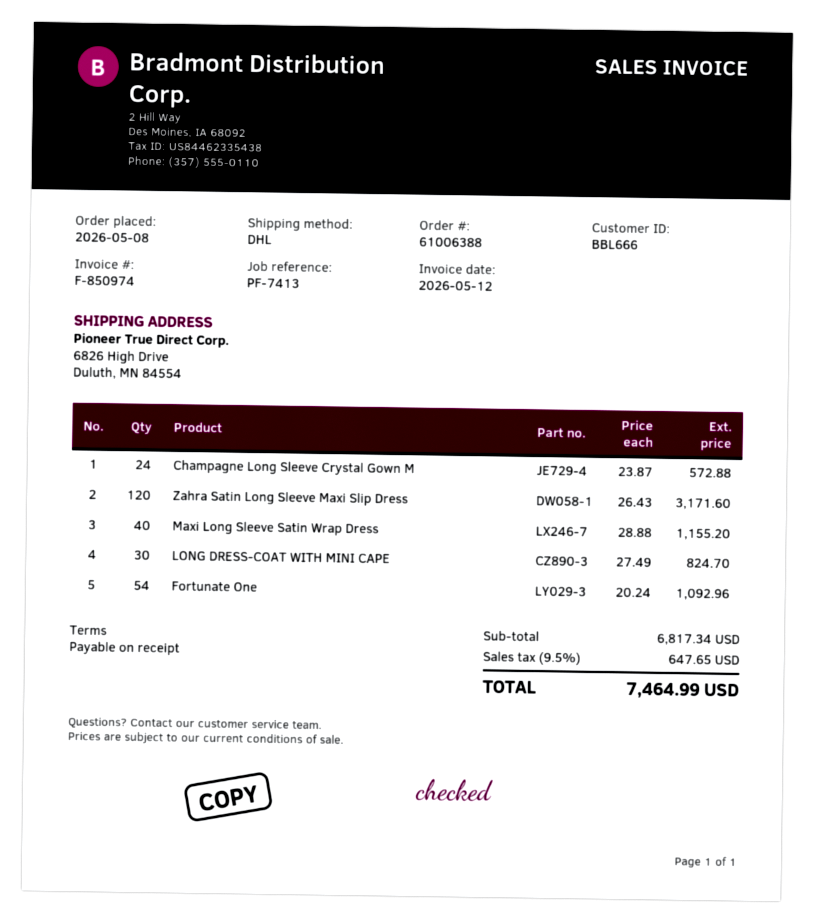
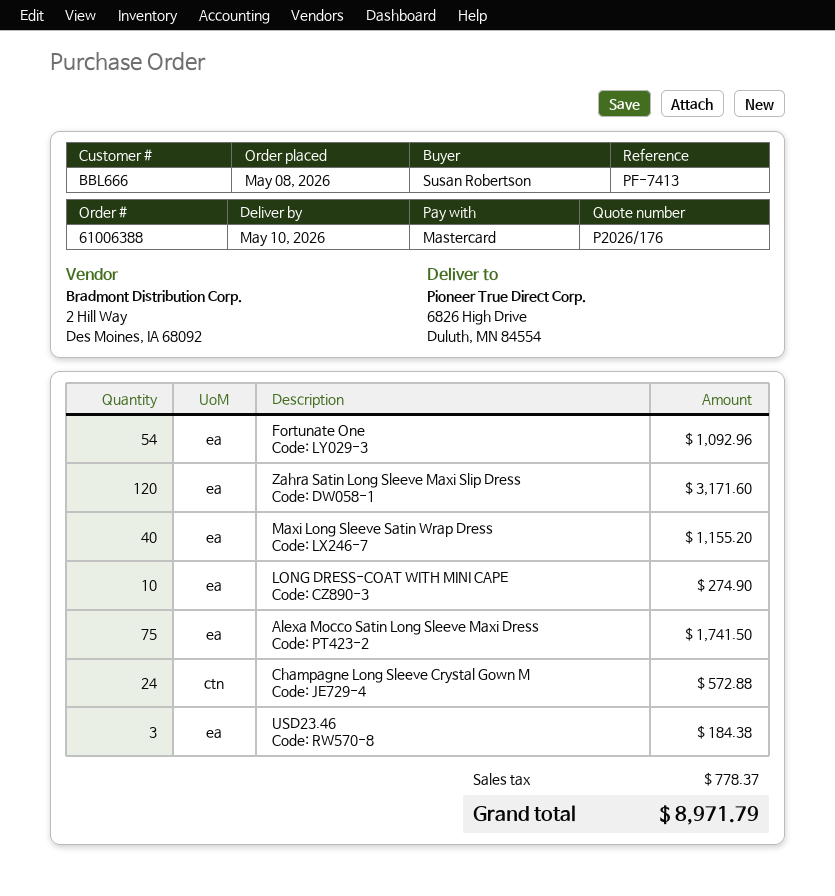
LONG DRESS-COAT WITH MINI CAPE: 30 for 824.70 -> 10 for 274.90
Alexa Mocco Satin Long Sleeve Maxi Dress: none -> 75 for 1741.50
USD23.46: none -> 3 for 184.38
tax: 647.65 -> 778.37
total: 7464.99 -> 8971.79

